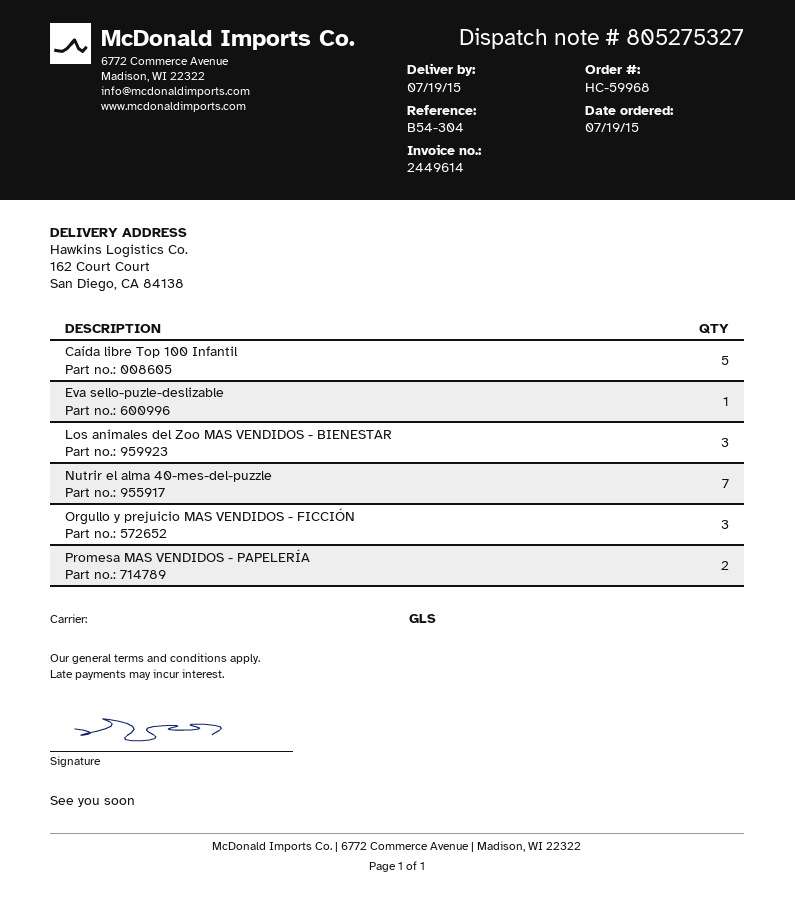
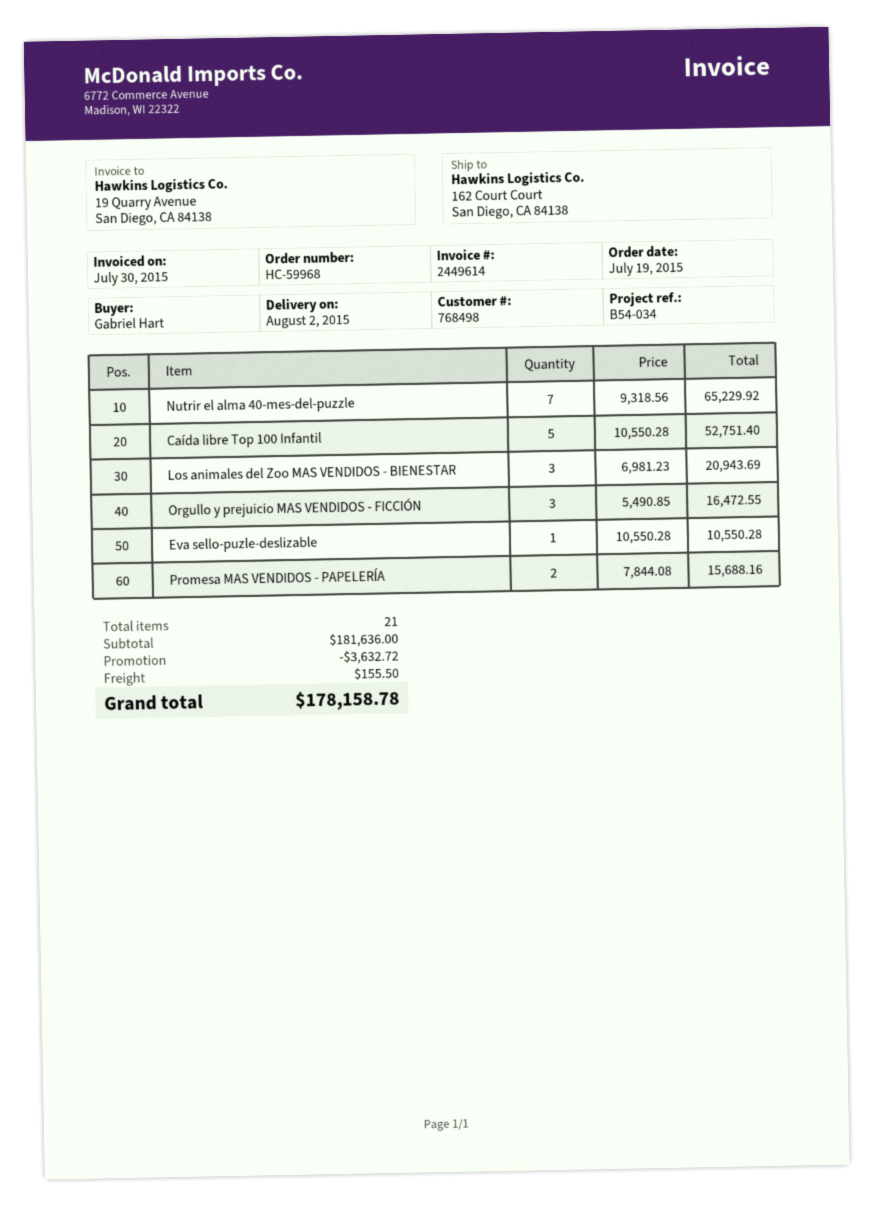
delivery date: 2015-07-19 -> 2015-08-02
reference: B54-304 -> B54-034

